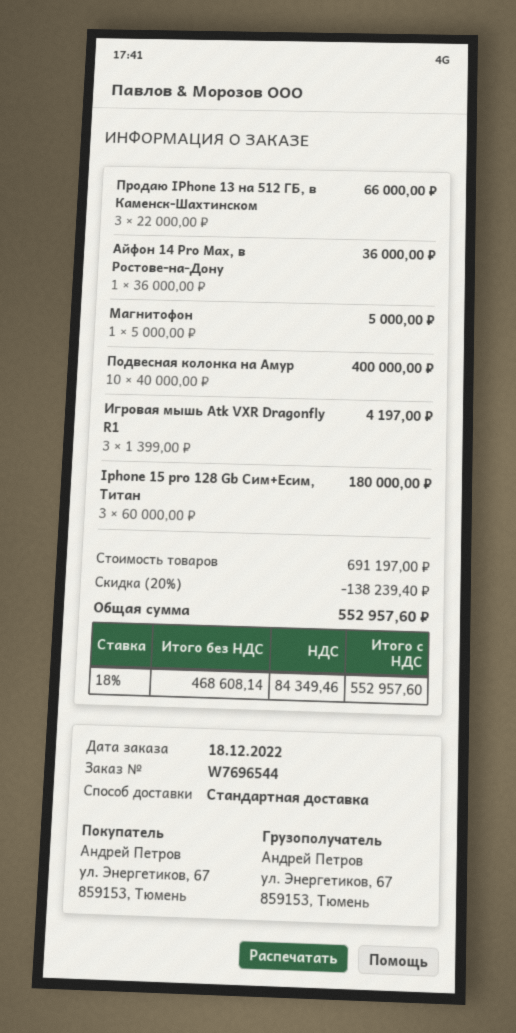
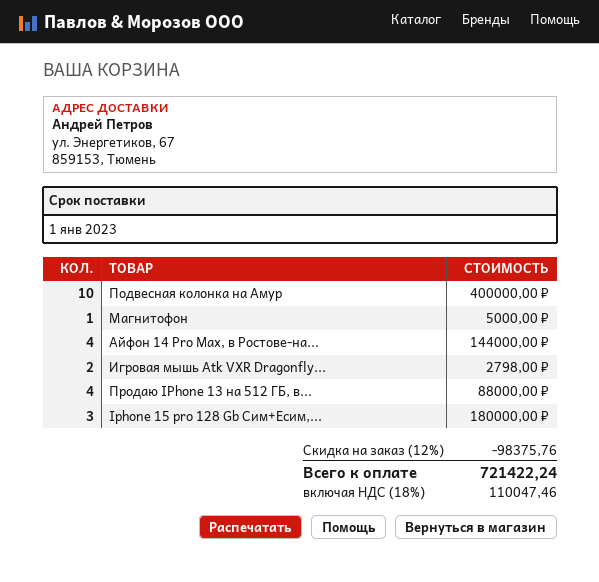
Продаю IPhone 13 на 512 ГБ, в Каменск-Шахтинском: 3 for 66000.00 -> 4 for 88000.00
Айфон 14 Pro Max, в Ростове-на-Дону: 1 for 36000.00 -> 4 for 144000.00
Игровая мышь Atk VXR Dragonfly R1: 3 for 4197.00 -> 2 for 2798.00
discount: 20% = 138239.40 -> 12% = 98375.76
tax: 18% = 84349.46 -> 18% = 110047.46
total: 552957.60 -> 721422.24

